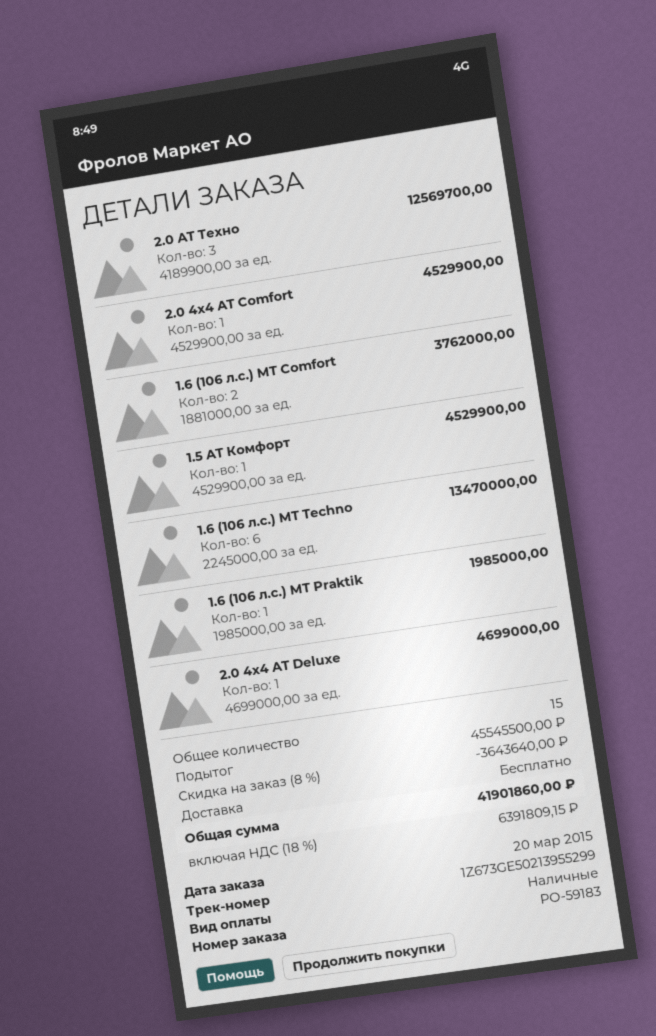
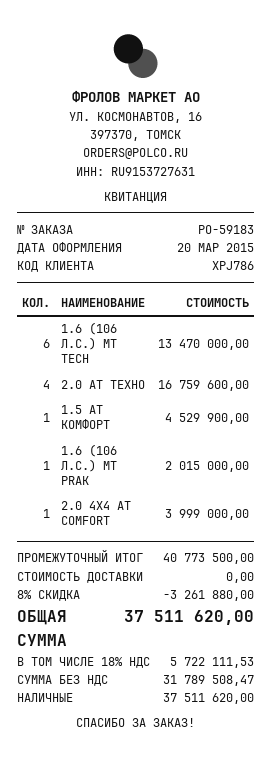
2.0 AT Техно: 3 for 12569700.00 -> 4 for 16759600.00
2.0 4x4 AT Comfort: 1 for 4529900.00 -> 1 for 3999000.00
1.6 (106 л.с.) MT Comfort: 2 for 3762000.00 -> none
1.6 (106 л.с.) MT Praktik: 1 for 1985000.00 -> 1 for 2015000.00
2.0 4x4 AT Deluxe: 1 for 4699000.00 -> none
subtotal: 45545500.00 -> 40773500.00
discount: 8% = 3643640.00 -> 8% = 3261880.00
tax: 18% = 6391809.15 -> 18% = 5722111.53
total: 41901860.00 -> 37511620.00

